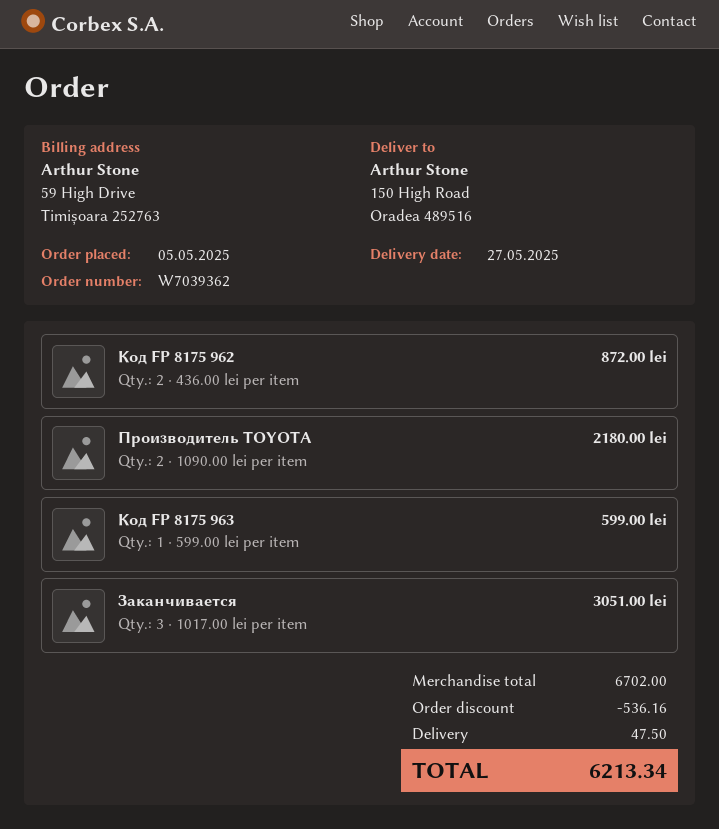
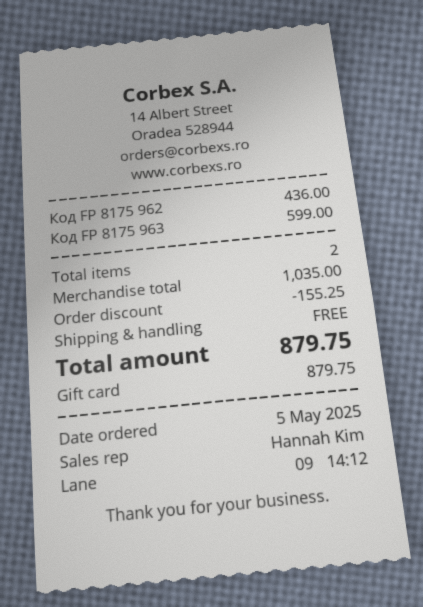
Код FP 8175 962: 2 x 436.00 = 872.00 -> 1 x 436.00 = 436.00
Производитель TOYOTA: 2 x 1090.00 = 2180.00 -> none
Заканчивается: 3 x 1017.00 = 3051.00 -> none
subtotal: 6702.00 -> 1035.00
discount: 536.16 -> 155.25
shipping: 47.50 -> 0.00
total: 6213.34 -> 879.75

